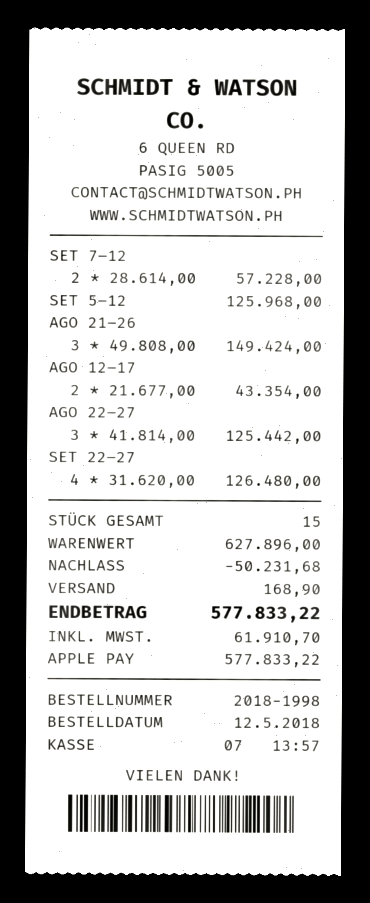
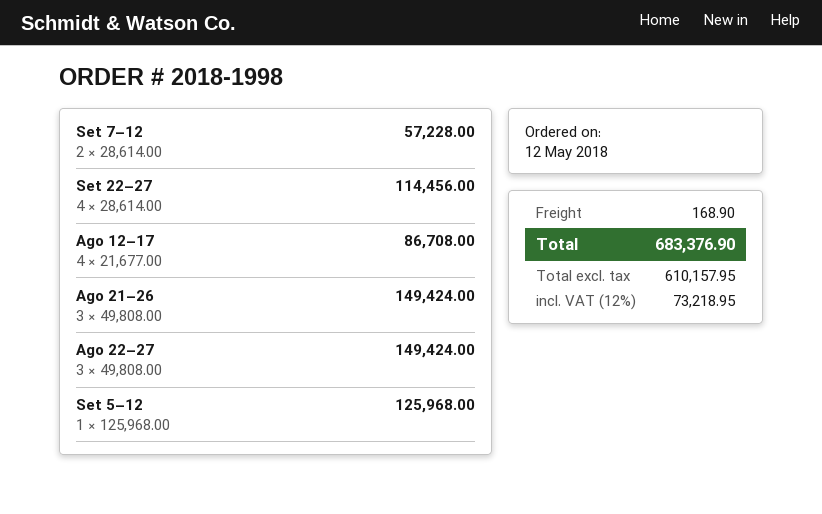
AGO 12–17: 2 x 21677.00 = 43354.00 -> 4 x 21677.00 = 86708.00
AGO 22–27: 3 x 41814.00 = 125442.00 -> 3 x 49808.00 = 149424.00
SET 22–27: 4 x 31620.00 = 126480.00 -> 4 x 28614.00 = 114456.00
discount: 50231.68 -> none
tax: 61910.70 -> 73218.95
total: 577833.22 -> 683376.90

